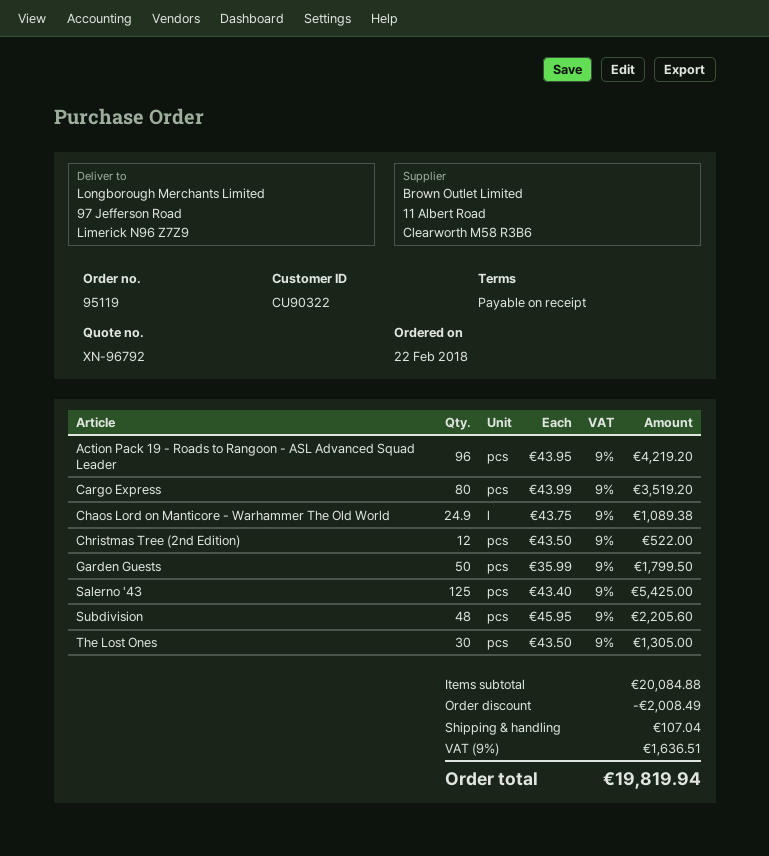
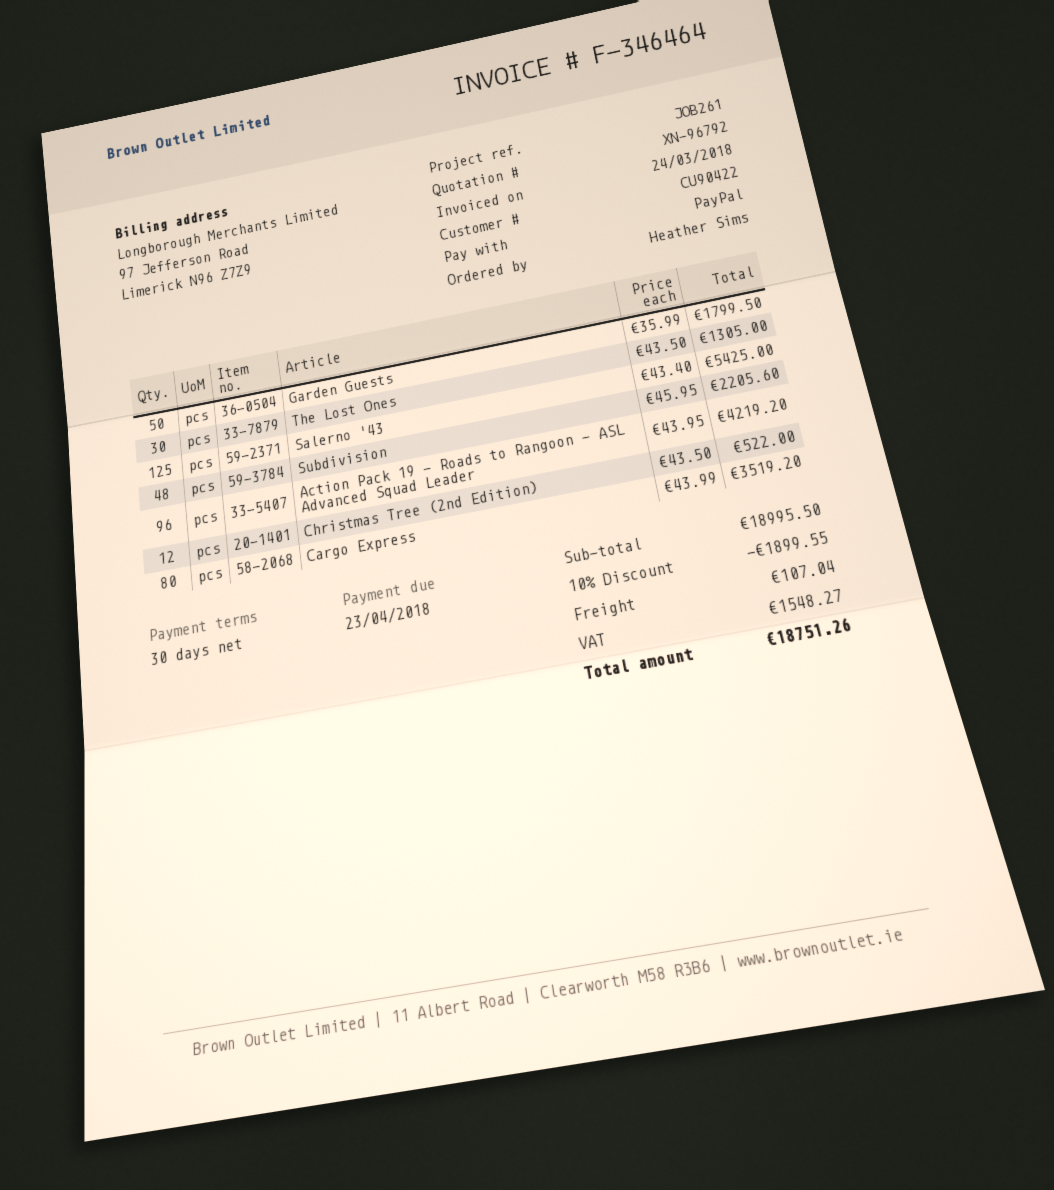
payment terms: on receipt -> 30 days
customer number: CU90322 -> CU90422
Chaos Lord on Manticore - Warhammer The Old World: 24.9 x 43.75 = 1089.38 -> none
subtotal: 20084.88 -> 18995.50
discount: 2008.49 -> 1899.55
tax: 1636.51 -> 1548.27
total: 19819.94 -> 18751.26

